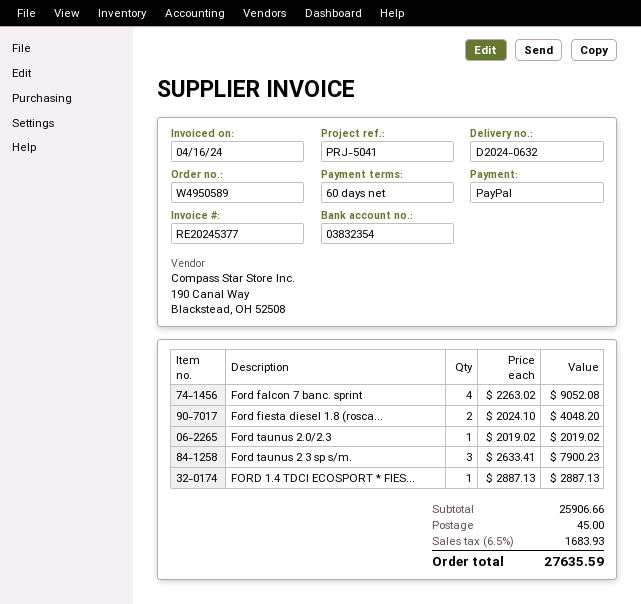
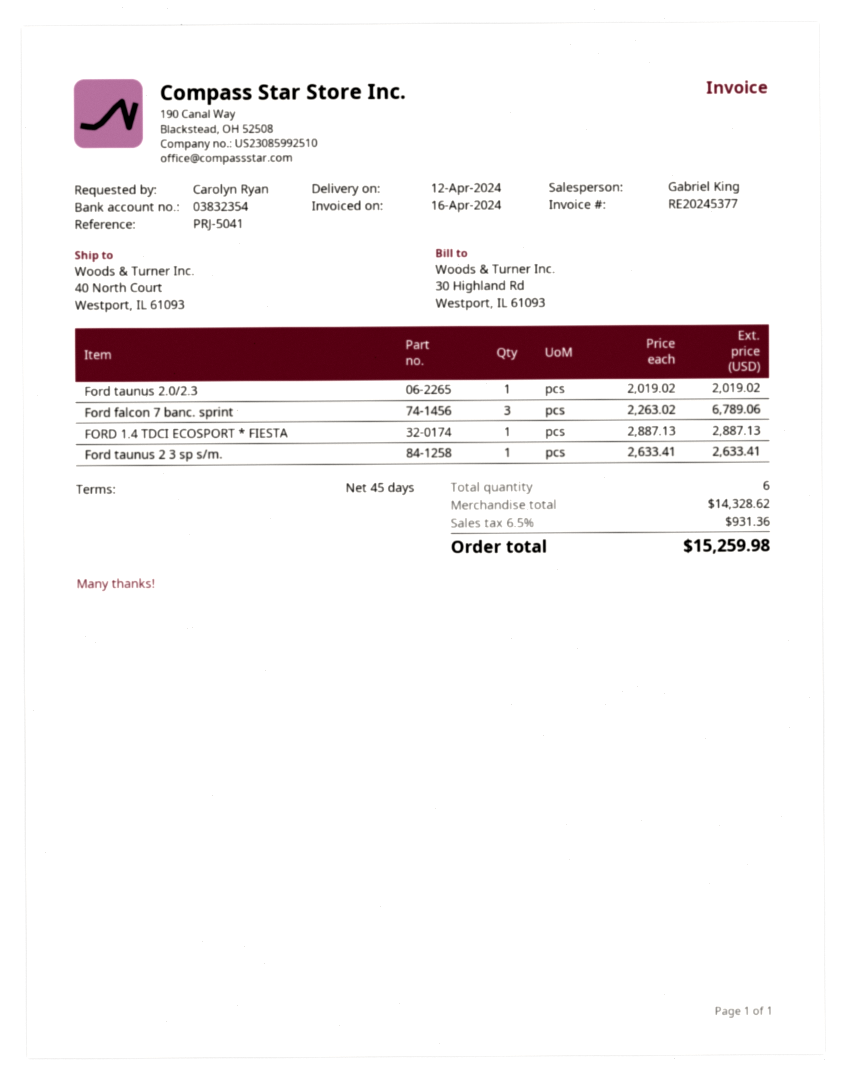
payment terms: 60 days -> 45 days
Ford falcon 7 banc. sprint: 4 x 2263.02 = 9052.08 -> 3 x 2263.02 = 6789.06
Ford fiesta diesel 1.8 (rosca...: 2 x 2024.10 = 4048.20 -> none
Ford taunus 2 3 sp s/m.: 3 x 2633.41 = 7900.23 -> 1 x 2633.41 = 2633.41
subtotal: 25906.66 -> 14328.62
shipping: 45.00 -> none
tax: 6.5% = 1683.93 -> 6.5% = 931.36
total: 27635.59 -> 15259.98

